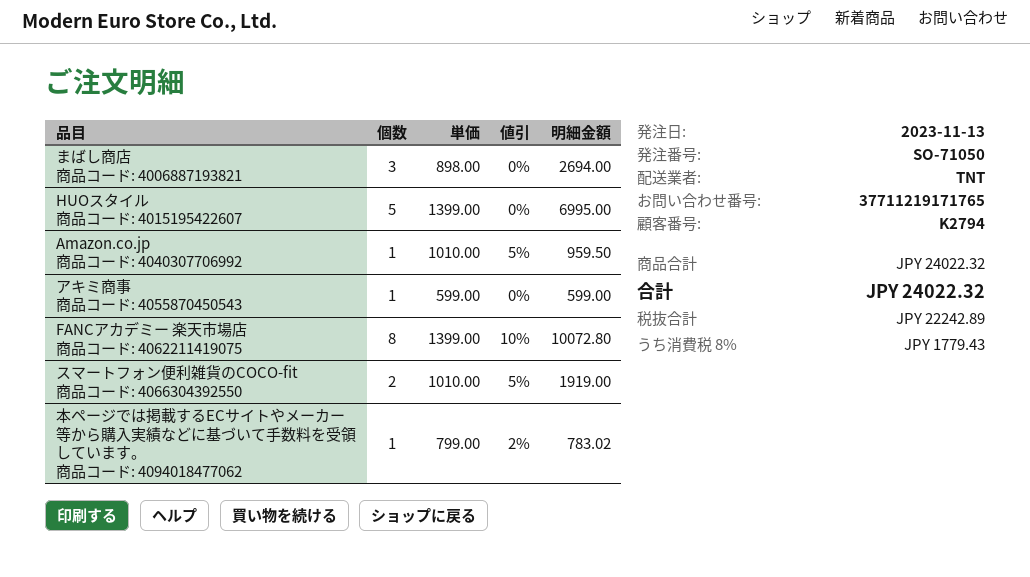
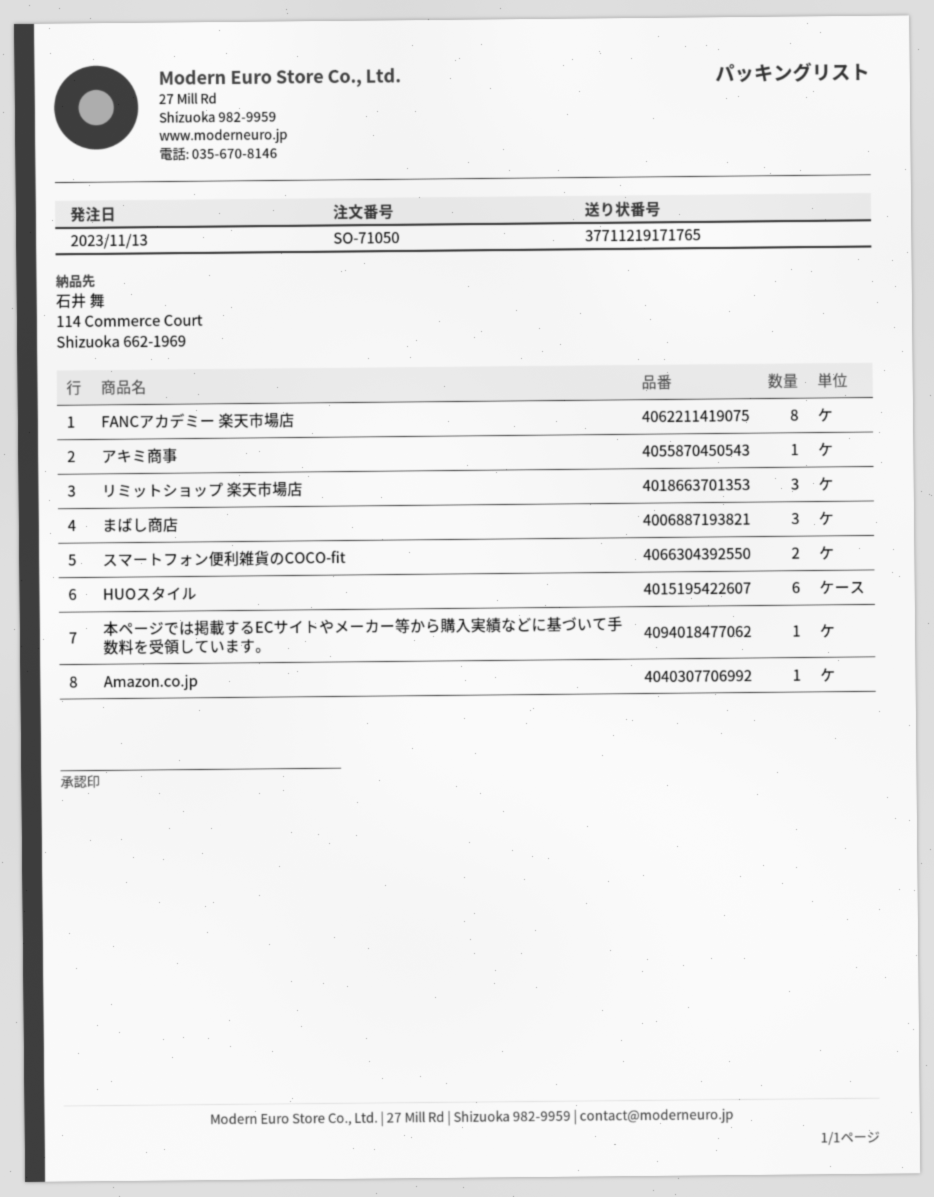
HUOスタイル: 5 -> 6
リミットショップ 楽天市場店: none -> 3

